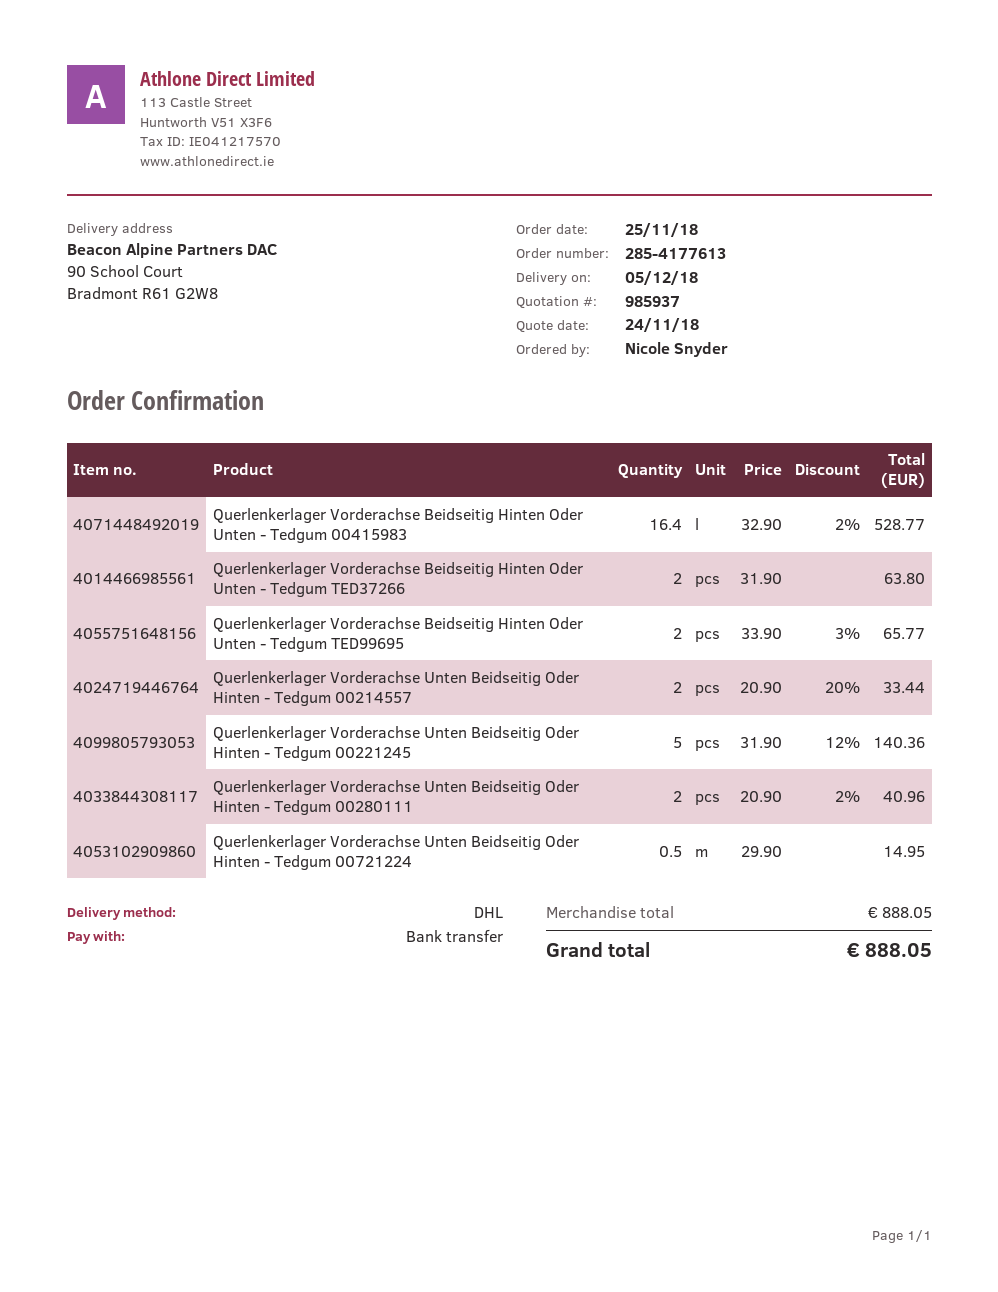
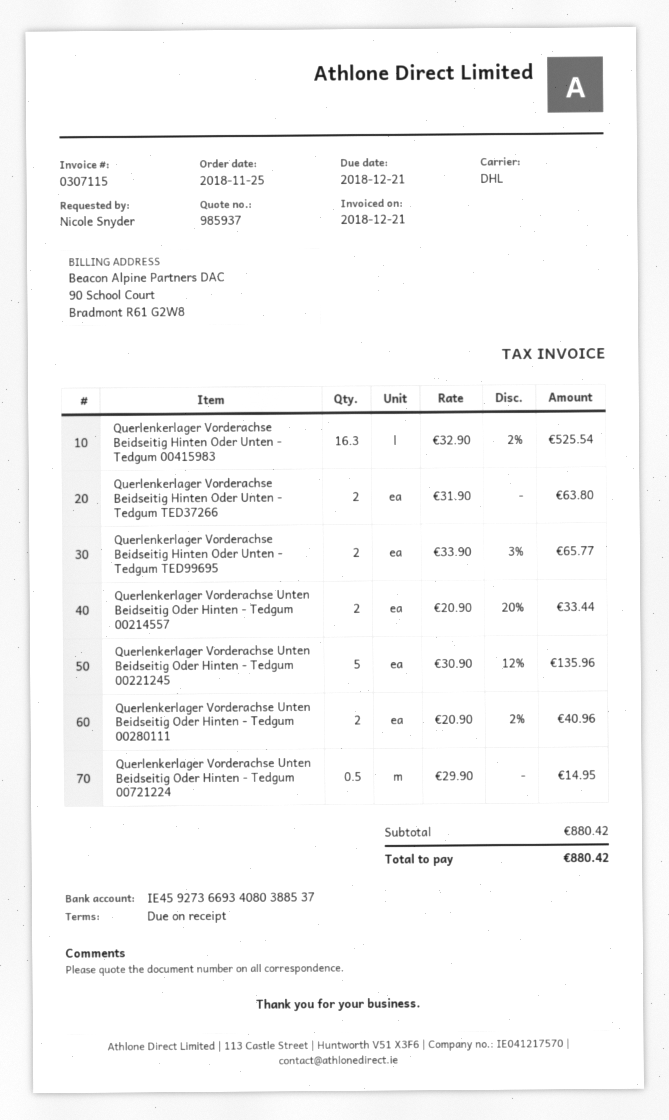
Querlenkerlager Vorderachse Beidseitig Hinten Oder Unten - Tedgum 00415983: 16.4 x 32.90 - 2% = 528.77 -> 16.3 x 32.90 - 2% = 525.54
Querlenkerlager Vorderachse Unten Beidseitig Oder Hinten - Tedgum 00221245: 5 x 31.90 - 12% = 140.36 -> 5 x 30.90 - 12% = 135.96
subtotal: 888.05 -> 880.42
total: 888.05 -> 880.42

